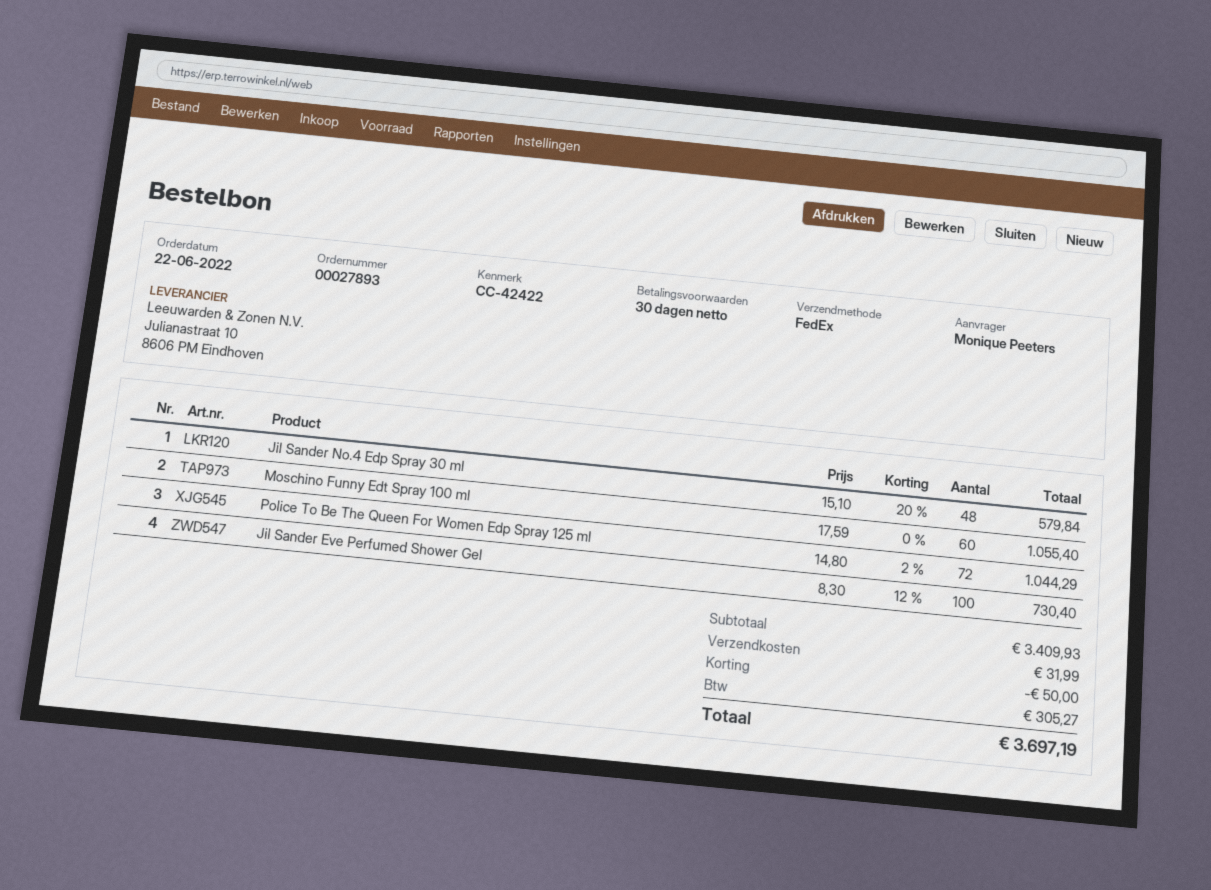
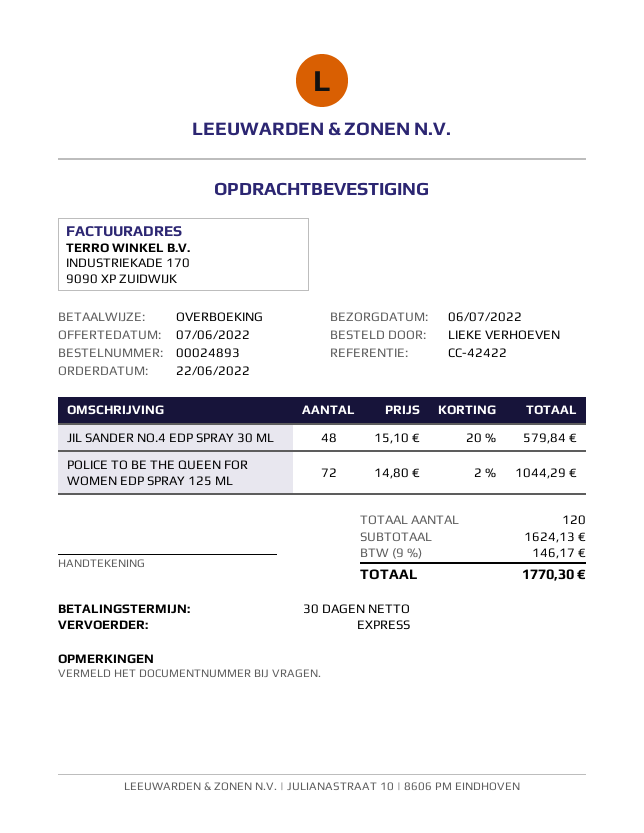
order number: 00027893 -> 00024893
ordered by: Monique Peeters -> LIEKE VERHOEVEN
shipping method: FedEx -> express
Moschino Funny Edt Spray 100 ml: 60 x 17.59 = 1055.40 -> none
Jil Sander Eve Perfumed Shower Gel: 100 x 8.30 - 12% = 730.40 -> none
subtotal: 3409.93 -> 1624.13
discount: 50.00 -> none
shipping: 31.99 -> none
tax: 305.27 -> 146.17
total: 3697.19 -> 1770.30

